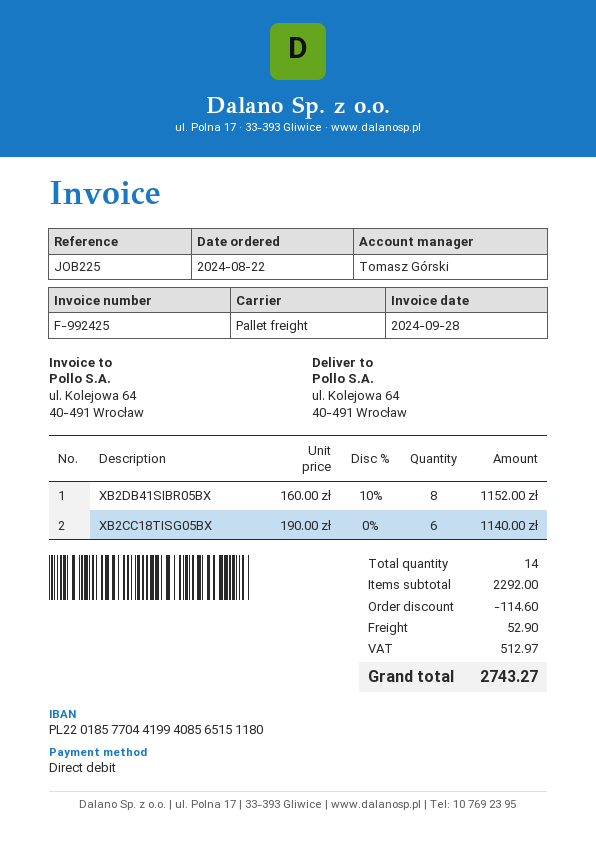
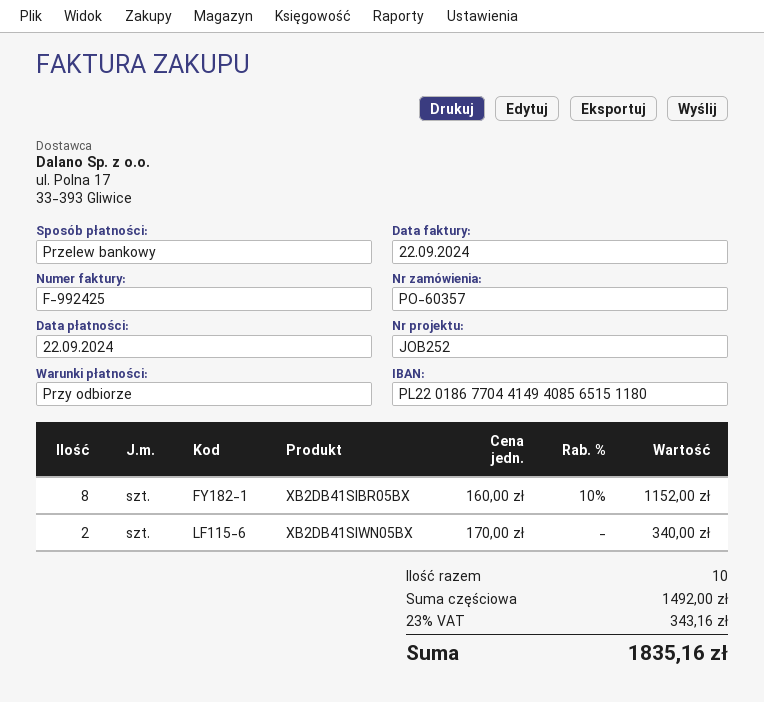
invoice date: 2024-09-28 -> 2024-09-22
reference: JOB225 -> JOB252
payment method: direct debit -> bank transfer
bank account: PL22018577044199408565151180 -> PL22018677044149408565151180
XB2CC18TISG05BX: 6 x 190.00 = 1140.00 -> none
XB2DB41SIWN05BX: none -> 2 x 170.00 = 340.00
total quantity: 14 -> 10
subtotal: 2292.00 -> 1492.00
discount: 114.60 -> none
shipping: 52.90 -> none
tax: 512.97 -> 343.16
total: 2743.27 -> 1835.16

